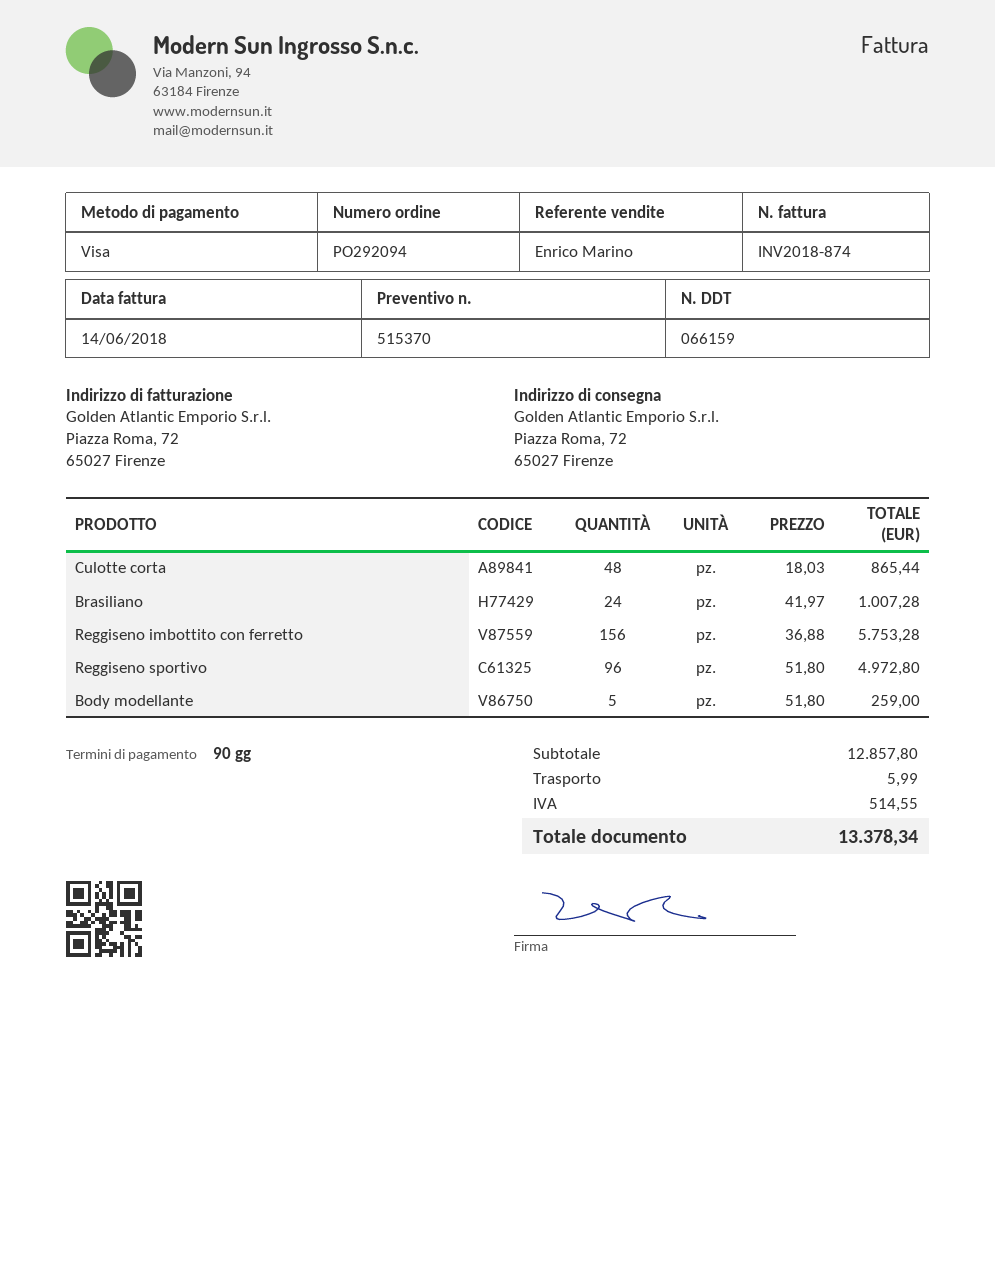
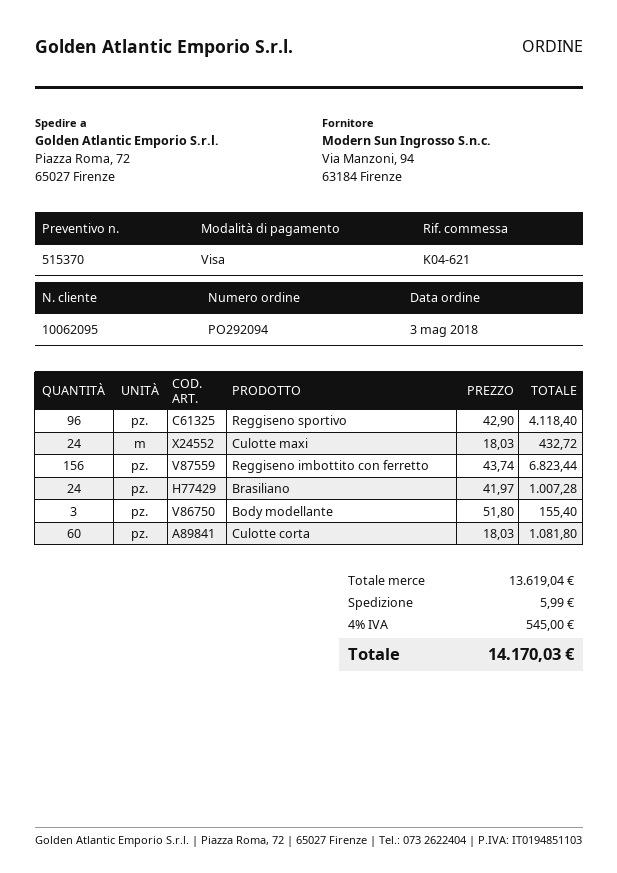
Culotte corta: 48 x 18.03 = 865.44 -> 60 x 18.03 = 1081.80
Reggiseno imbottito con ferretto: 156 x 36.88 = 5753.28 -> 156 x 43.74 = 6823.44
Reggiseno sportivo: 96 x 51.80 = 4972.80 -> 96 x 42.90 = 4118.40
Body modellante: 5 x 51.80 = 259.00 -> 3 x 51.80 = 155.40
Culotte maxi: none -> 24 x 18.03 = 432.72
subtotal: 12857.80 -> 13619.04
tax: 514.55 -> 545.00
total: 13378.34 -> 14170.03

